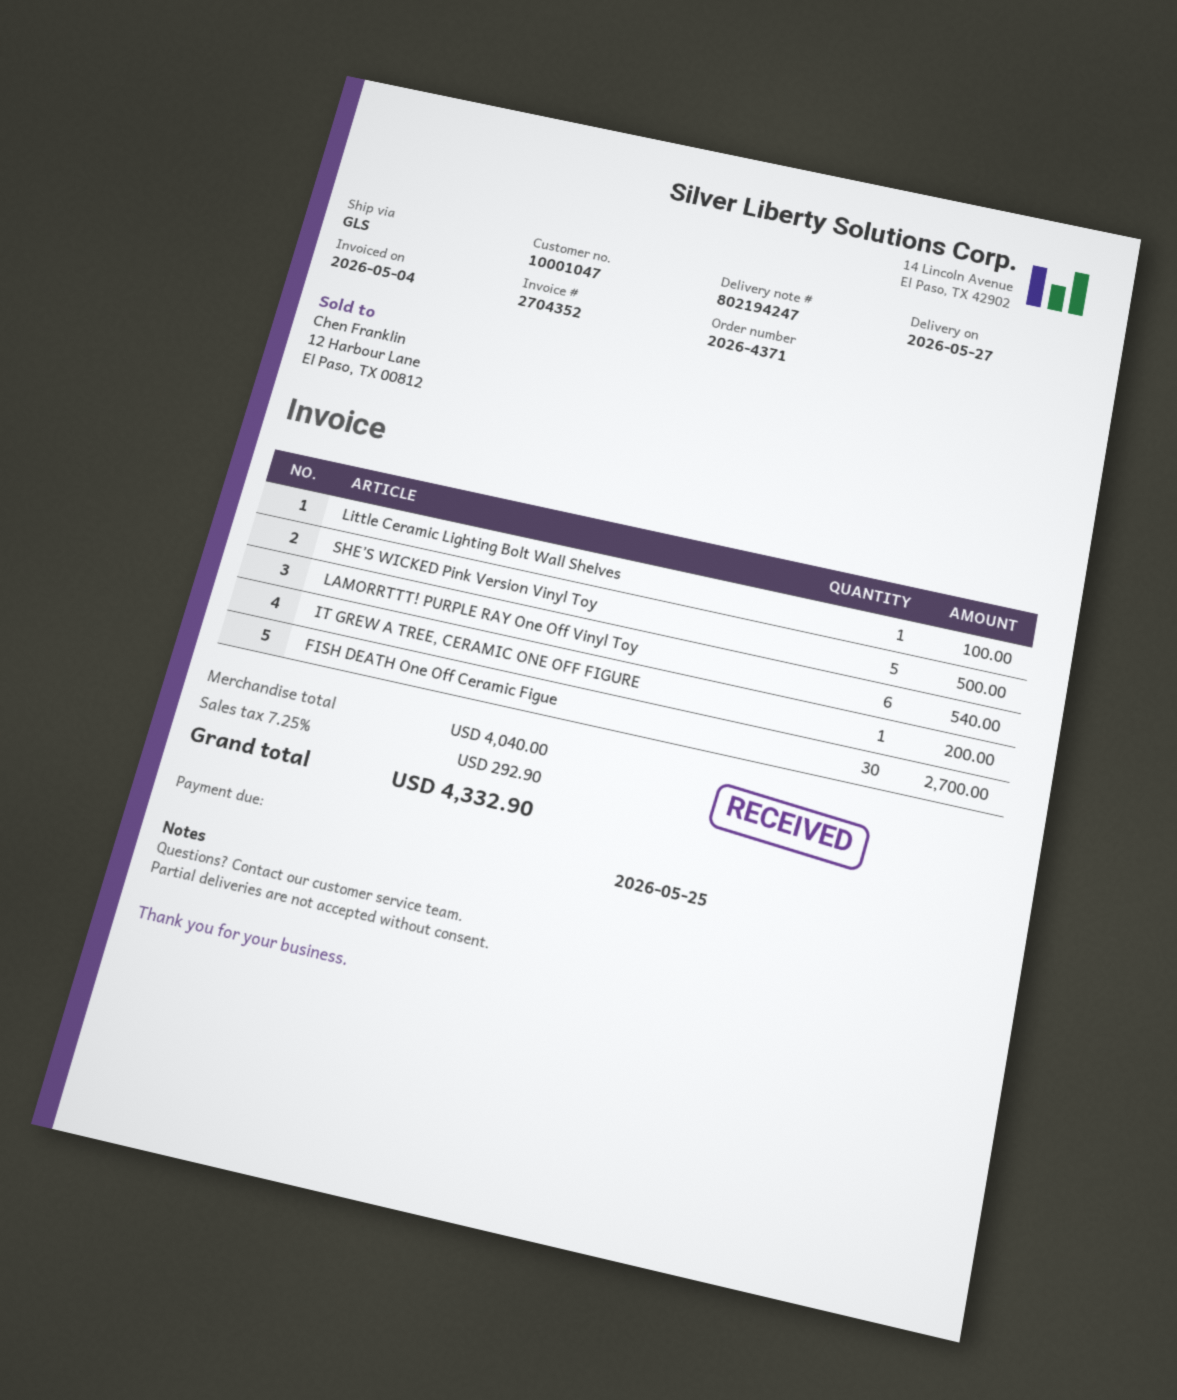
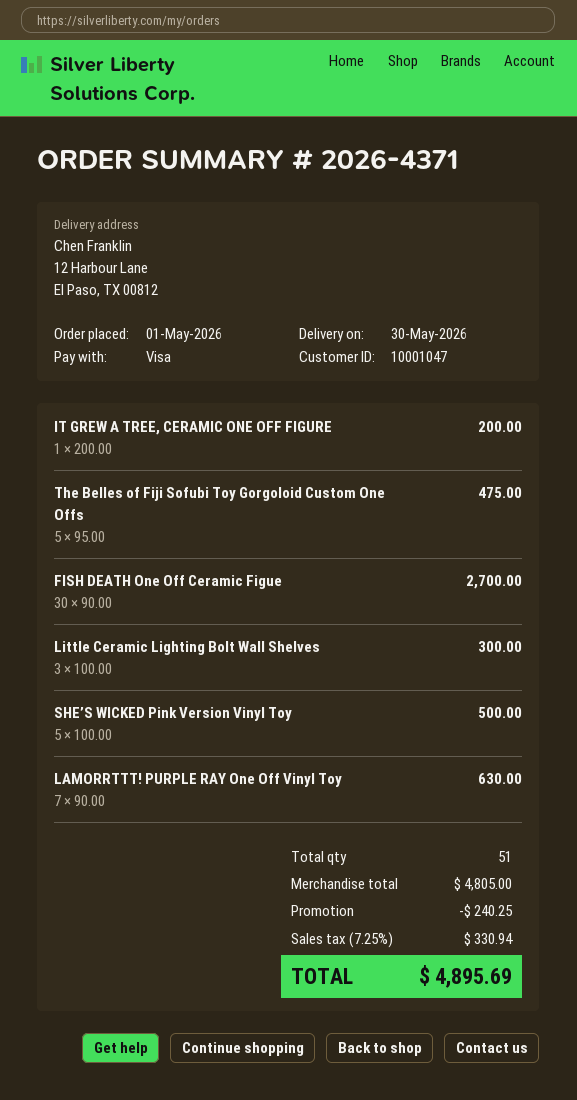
delivery date: 2026-05-27 -> 2026-05-30
Little Ceramic Lighting Bolt Wall Shelves: 1 for 100.00 -> 3 for 300.00
LAMORRTTT! PURPLE RAY One Off Vinyl Toy: 6 for 540.00 -> 7 for 630.00
The Belles of Fiji Sofubi Toy Gorgoloid Custom One Offs: none -> 5 for 475.00
subtotal: 4040.00 -> 4805.00
discount: none -> 240.25
tax: 7.25% = 292.90 -> 7.25% = 330.94
total: 4332.90 -> 4895.69

